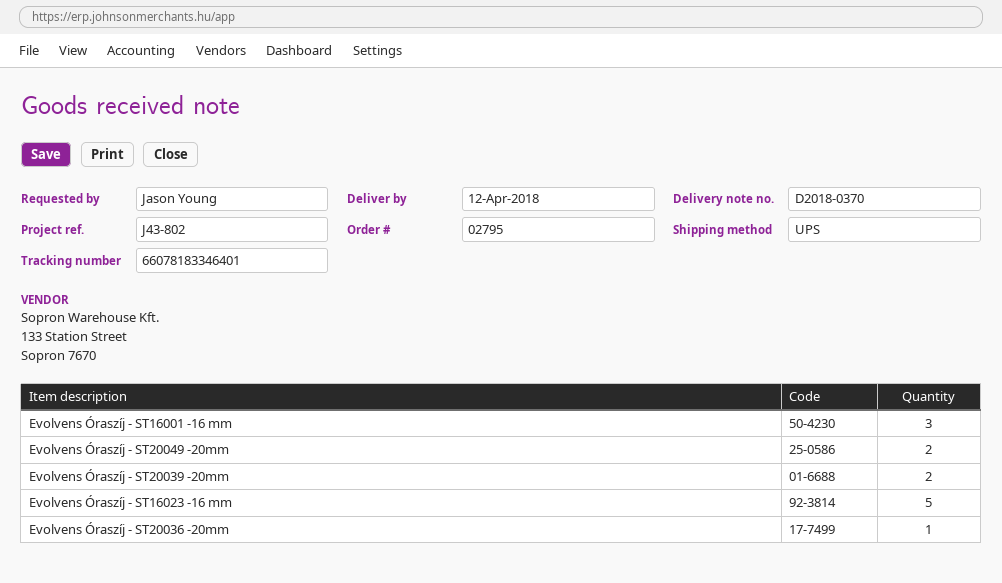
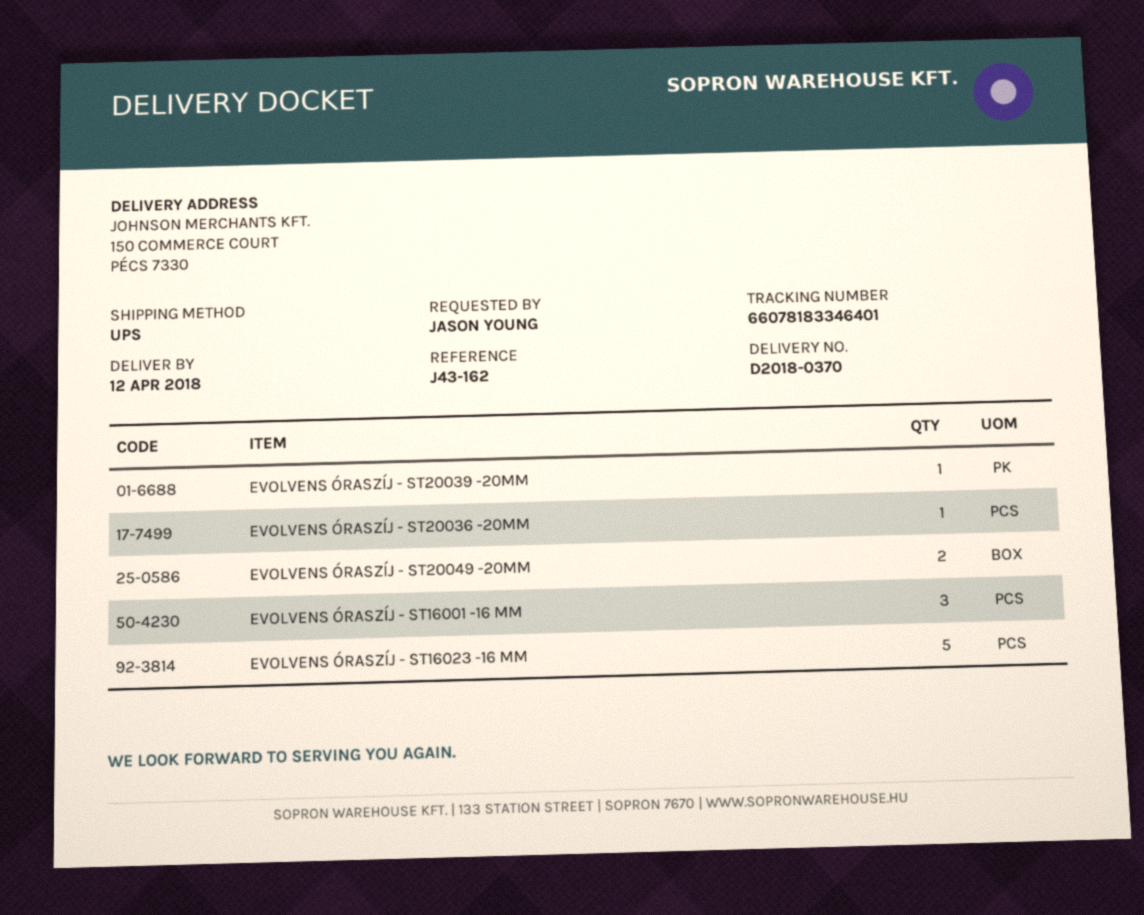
reference: J43-802 -> J43-162
Evolvens Óraszíj - ST20039 -20mm: 2 -> 1

